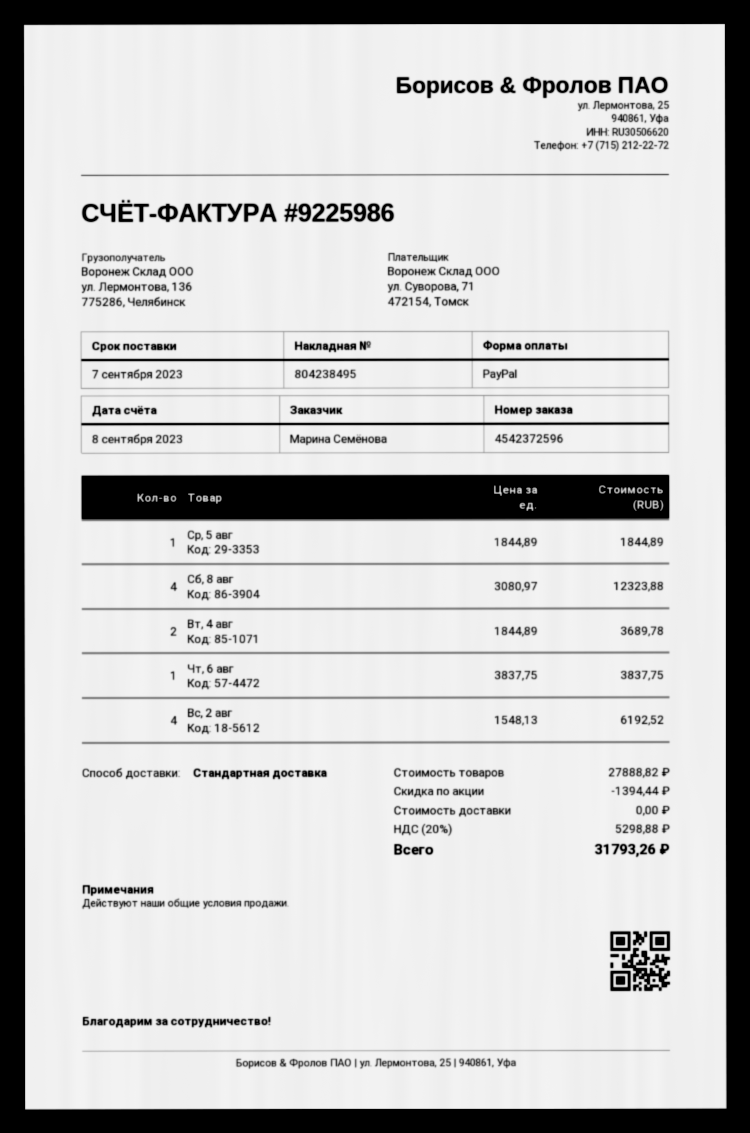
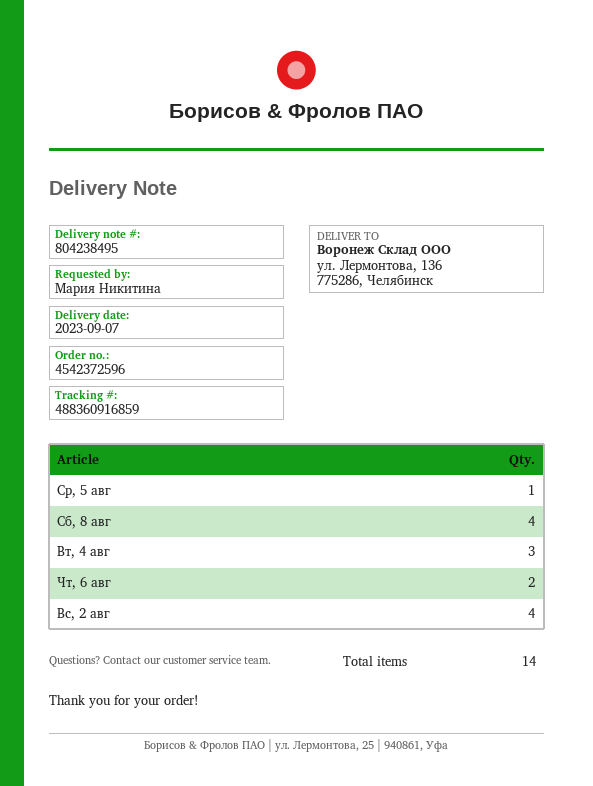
ordered by: Марина Семёнова -> Мария Никитина
Вт, 4 авг: 2 -> 3
Чт, 6 авг: 1 -> 2

